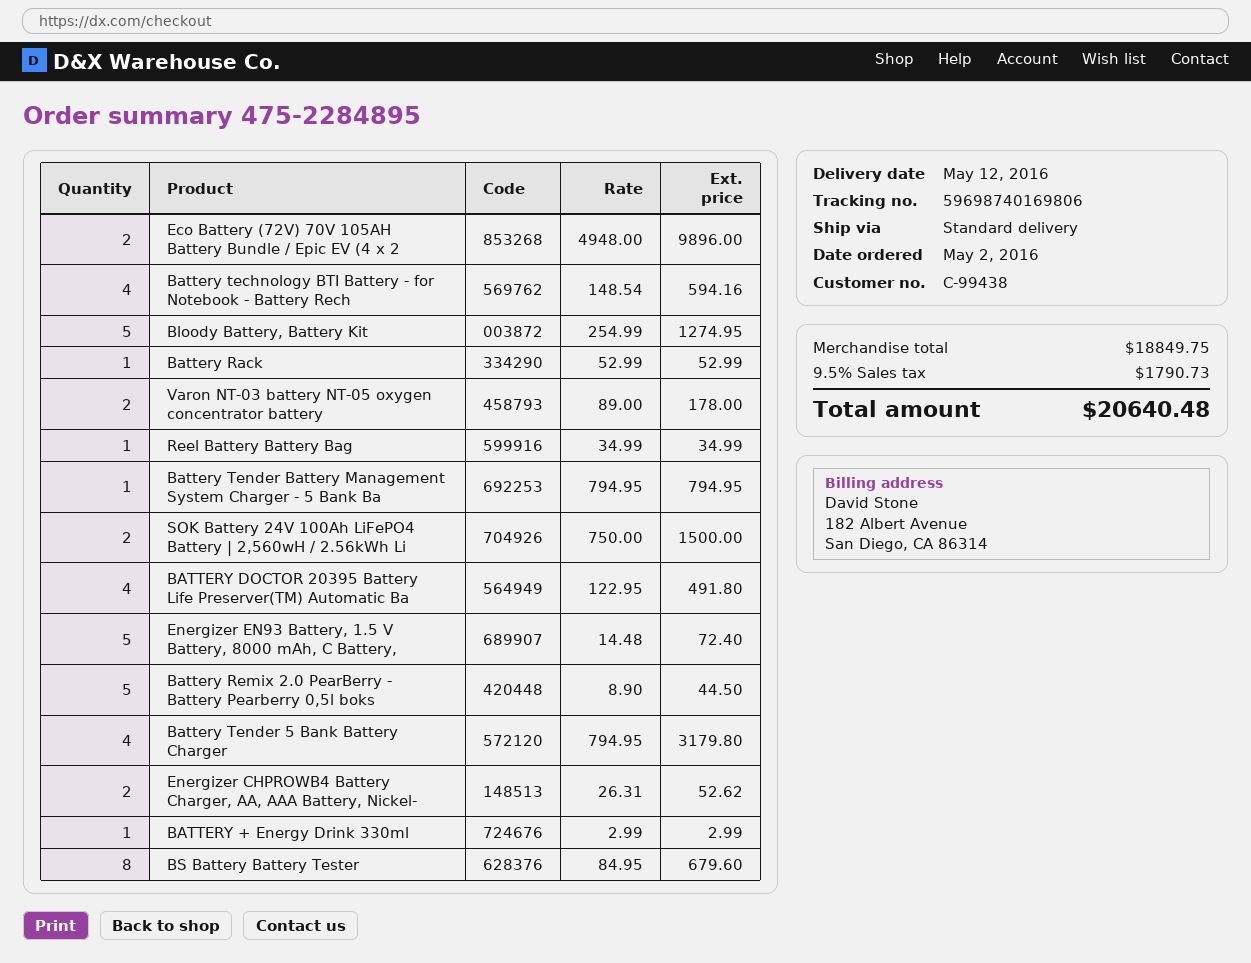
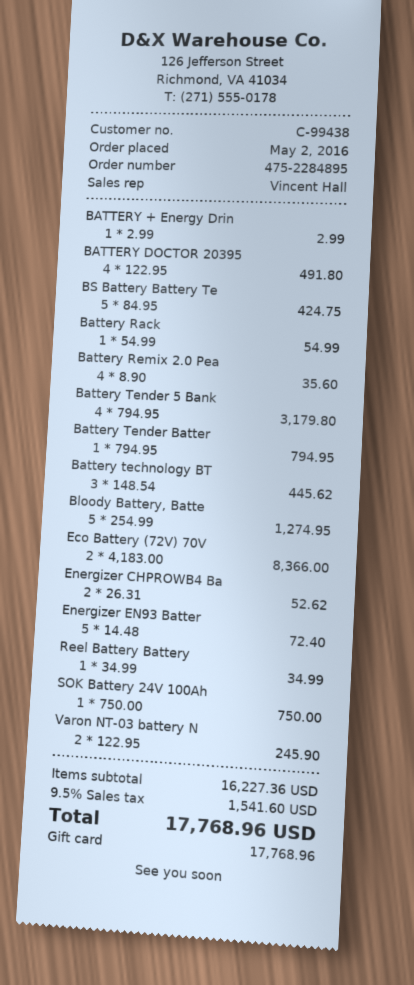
Eco Battery (72V) 70V 105AH Battery Bundle / Epic EV (4 x 2: 2 x 4948.00 = 9896.00 -> 2 x 4183.00 = 8366.00
Battery technology BTI Battery - for Notebook - Battery Rech: 4 x 148.54 = 594.16 -> 3 x 148.54 = 445.62
Battery Rack: 1 x 52.99 = 52.99 -> 1 x 54.99 = 54.99
Varon NT-03 battery NT-05 oxygen concentrator battery: 2 x 89.00 = 178.00 -> 2 x 122.95 = 245.90
SOK Battery 24V 100Ah LiFePO4 Battery | 2,560wH / 2.56kWh Li: 2 x 750.00 = 1500.00 -> 1 x 750.00 = 750.00
Battery Remix 2.0 PearBerry - Battery Pearberry 0,5l boks: 5 x 8.90 = 44.50 -> 4 x 8.90 = 35.60
BS Battery Battery Tester: 8 x 84.95 = 679.60 -> 5 x 84.95 = 424.75
subtotal: 18849.75 -> 16227.36
tax: 9.5% = 1790.73 -> 9.5% = 1541.60
total: 20640.48 -> 17768.96

